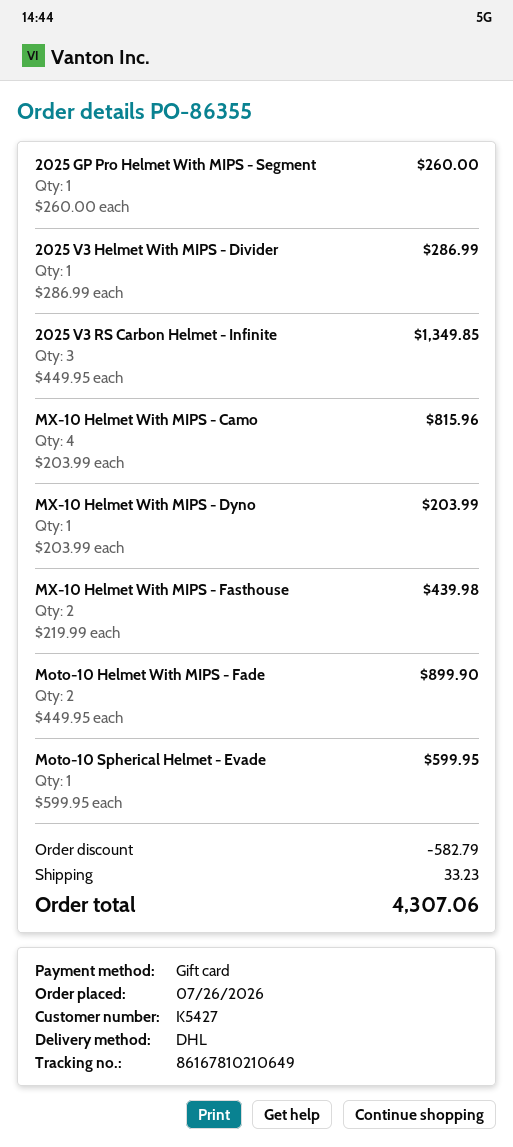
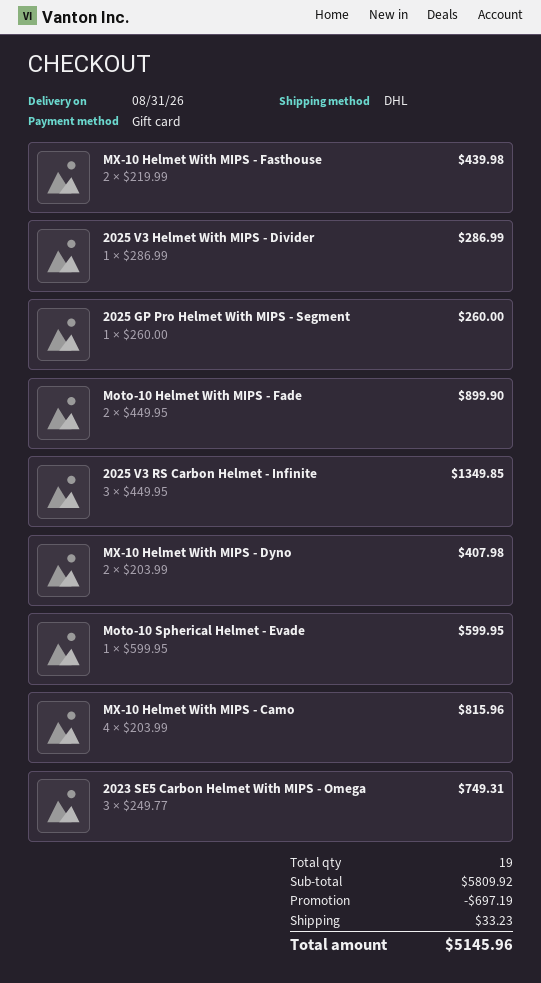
MX-10 Helmet With MIPS - Dyno: 1 x 203.99 = 203.99 -> 2 x 203.99 = 407.98
2023 SE5 Carbon Helmet With MIPS - Omega: none -> 3 x 249.77 = 749.31
discount: 582.79 -> 697.19
total: 4307.06 -> 5145.96

